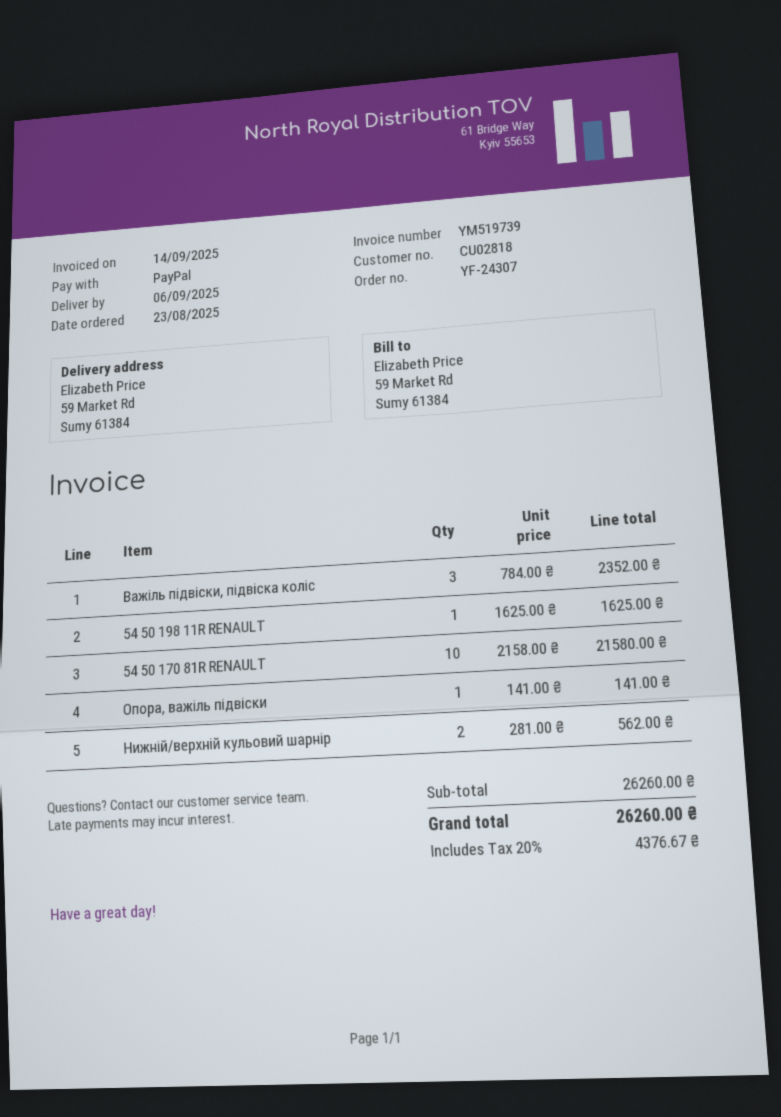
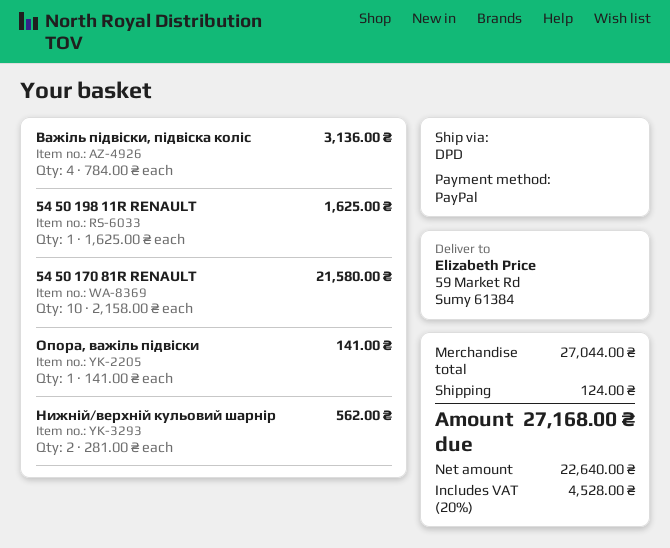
Важіль підвіски, підвіска коліс: 3 x 784.00 = 2352.00 -> 4 x 784.00 = 3136.00
subtotal: 26260.00 -> 27044.00
shipping: none -> 124.00
tax: 20% = 4376.67 -> 20% = 4528.00
total: 26260.00 -> 27168.00

